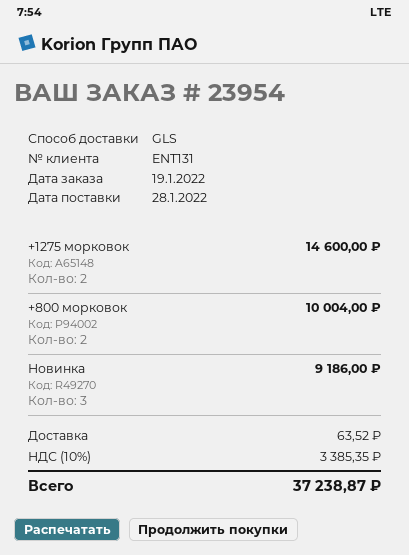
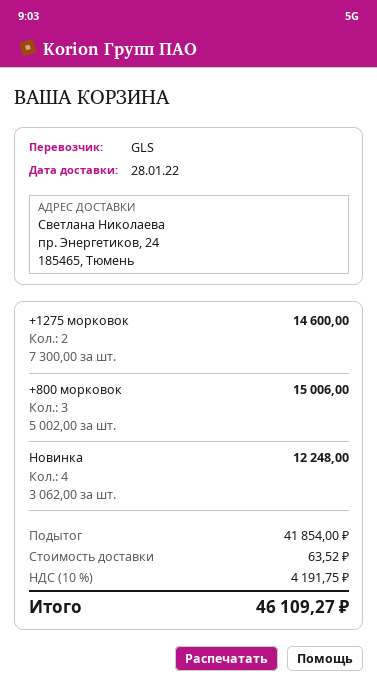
+800 морковок: 2 for 10004.00 -> 3 for 15006.00
Новинка: 3 for 9186.00 -> 4 for 12248.00
tax: 10% = 3385.35 -> 10% = 4191.75
total: 37238.87 -> 46109.27

